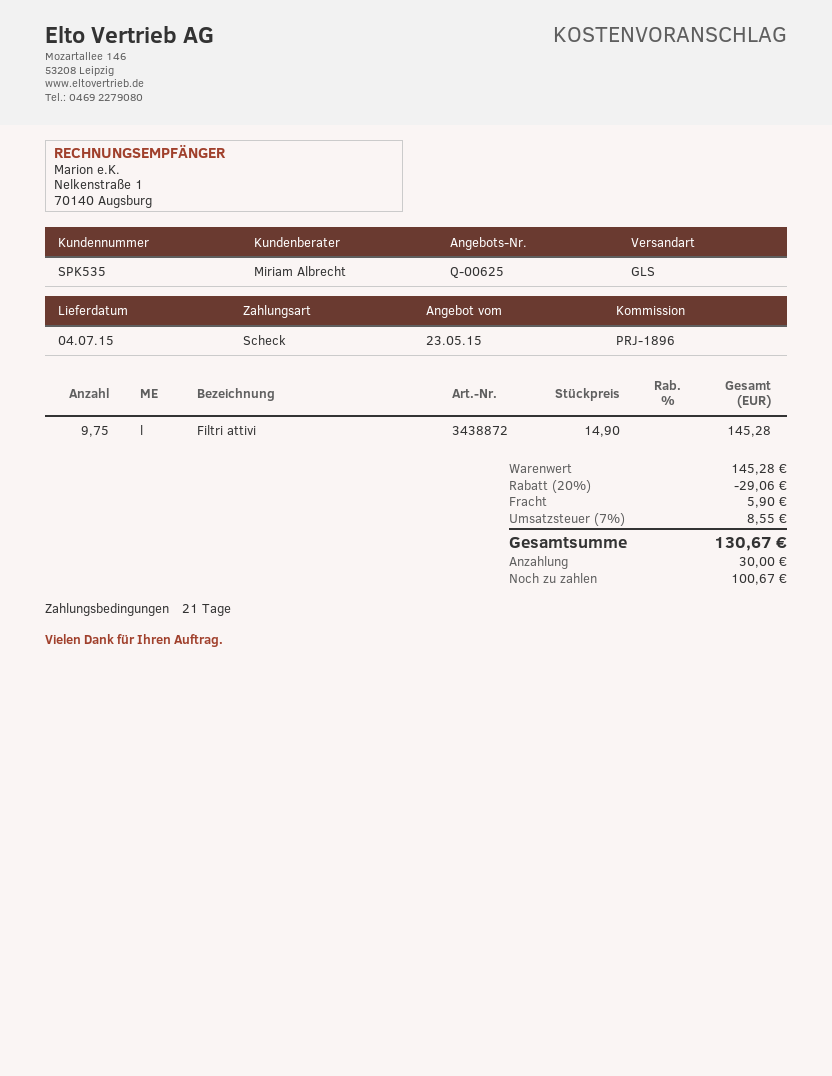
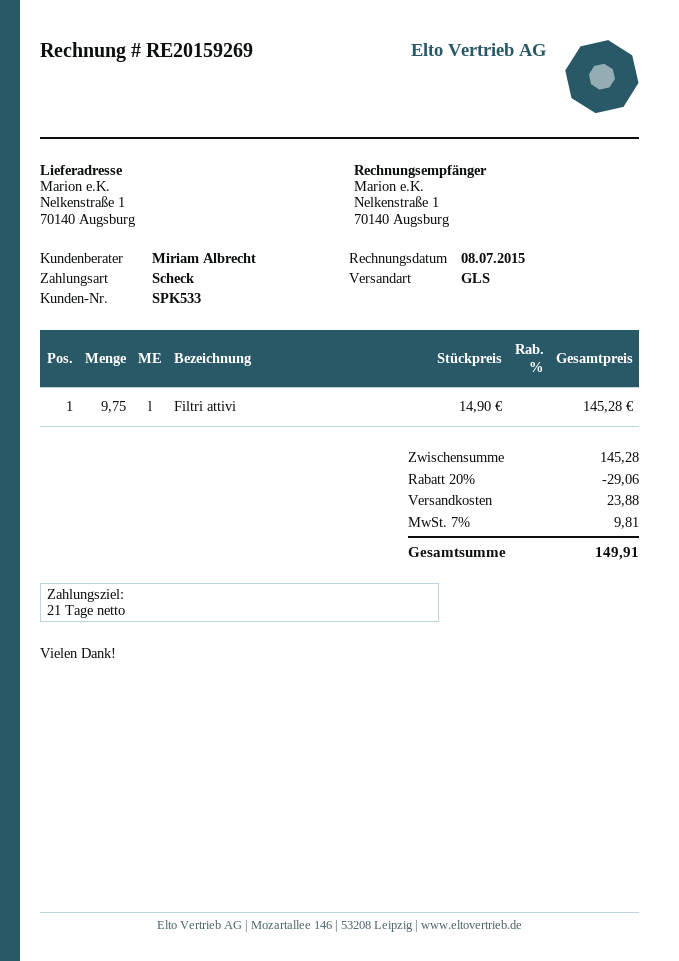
customer number: SPK535 -> SPK533
shipping: 5.90 -> 23.88
tax: 7% = 8.55 -> 7% = 9.81
total: 130.67 -> 149.91

